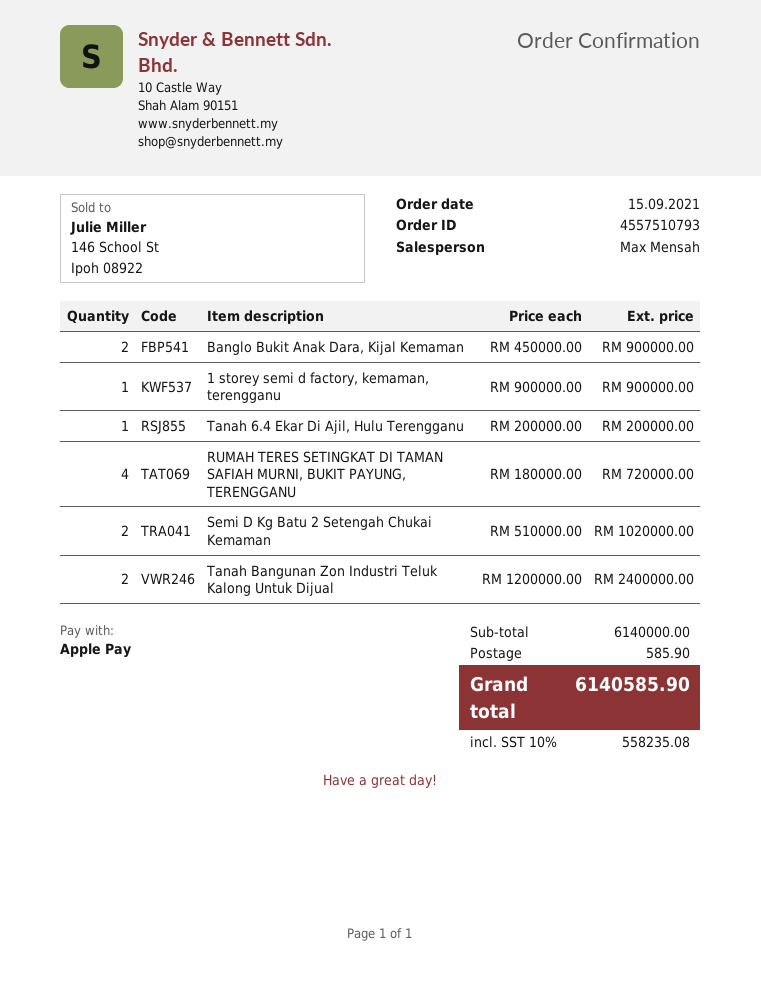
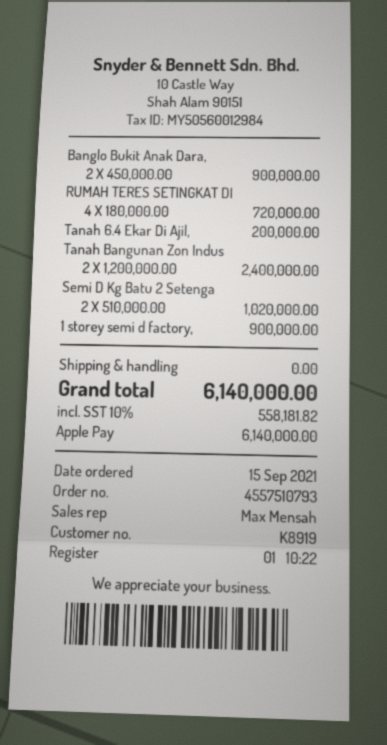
shipping: 585.90 -> 0.00
tax: 10% = 558235.08 -> 10% = 558181.82
total: 6140585.90 -> 6140000.00

